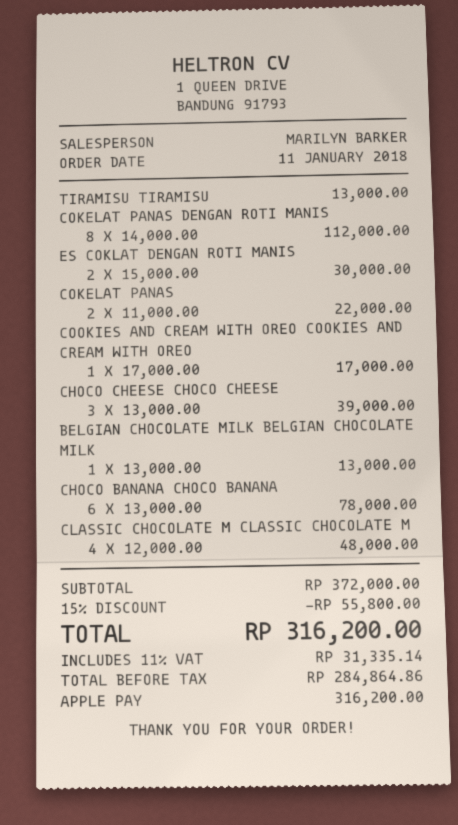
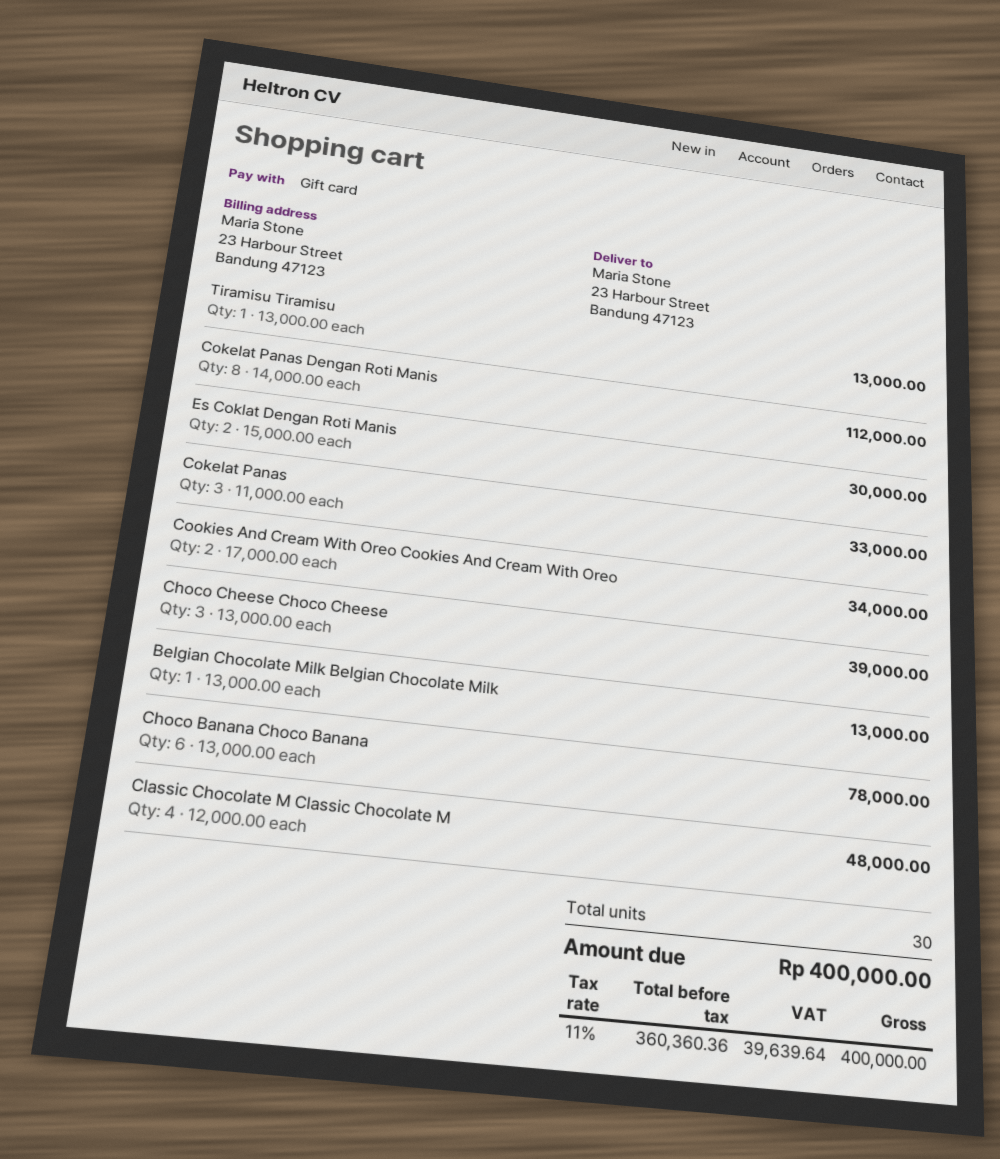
payment method: Apple Pay -> gift card
COKELAT PANAS: 2 x 11000.00 = 22000.00 -> 3 x 11000.00 = 33000.00
COOKIES AND CREAM WITH OREO COOKIES AND CREAM WITH OREO: 1 x 17000.00 = 17000.00 -> 2 x 17000.00 = 34000.00
discount: 15% = 55800.00 -> none
net: 284864.86 -> 360360.36
tax: 11% = 31335.14 -> 11% = 39639.64
total: 316200.00 -> 400000.00

